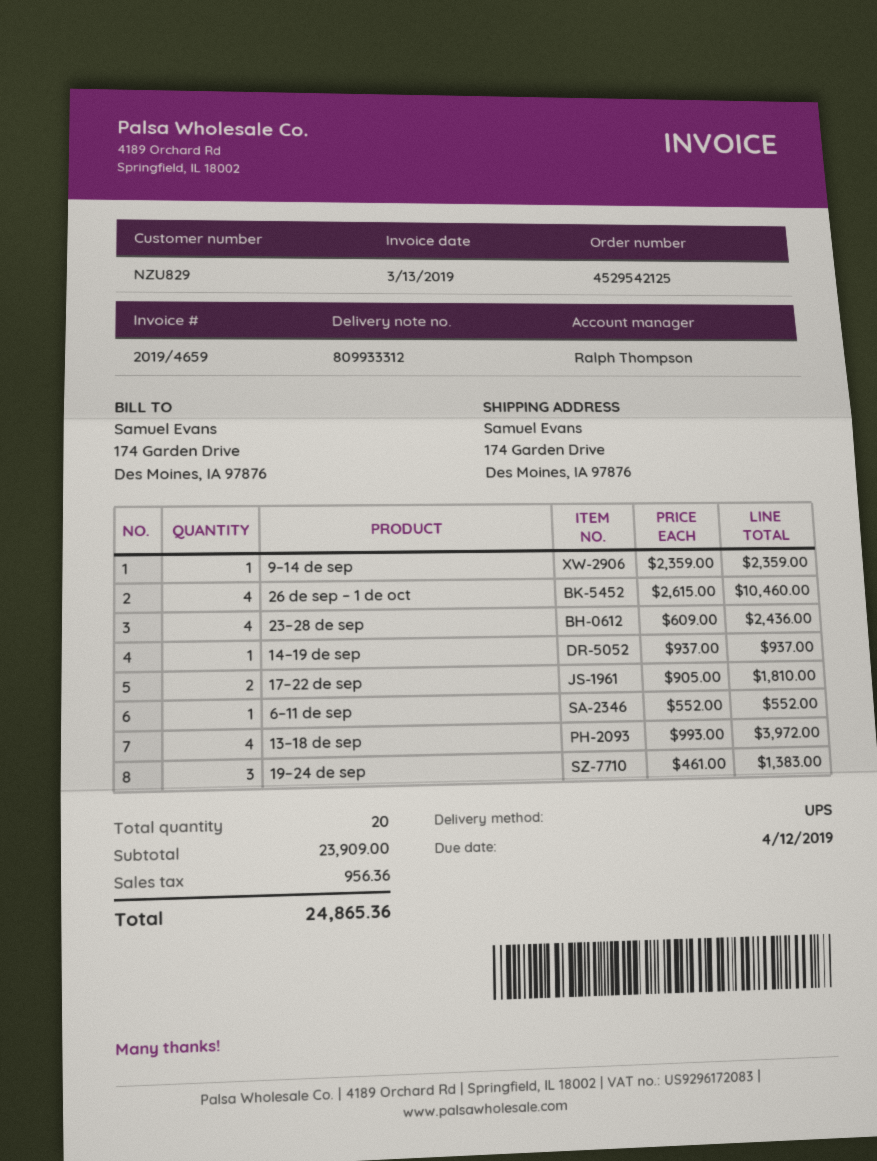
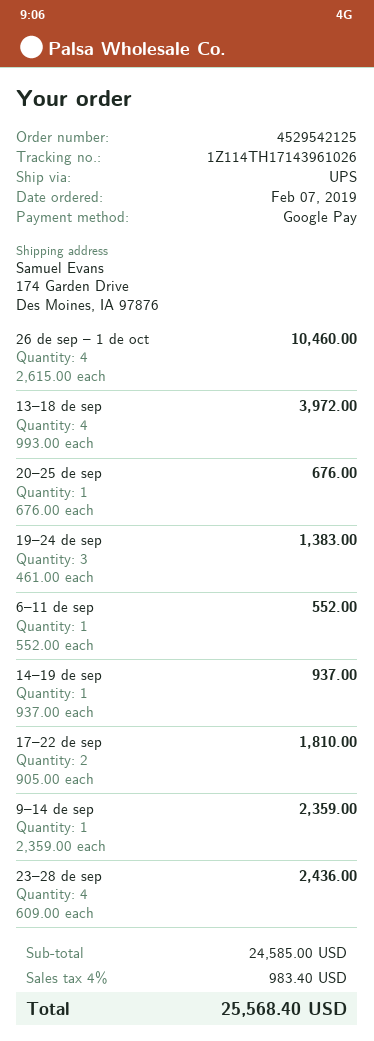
20–25 de sep: none -> 1 x 676.00 = 676.00
subtotal: 23909.00 -> 24585.00
tax: 956.36 -> 983.40
total: 24865.36 -> 25568.40

